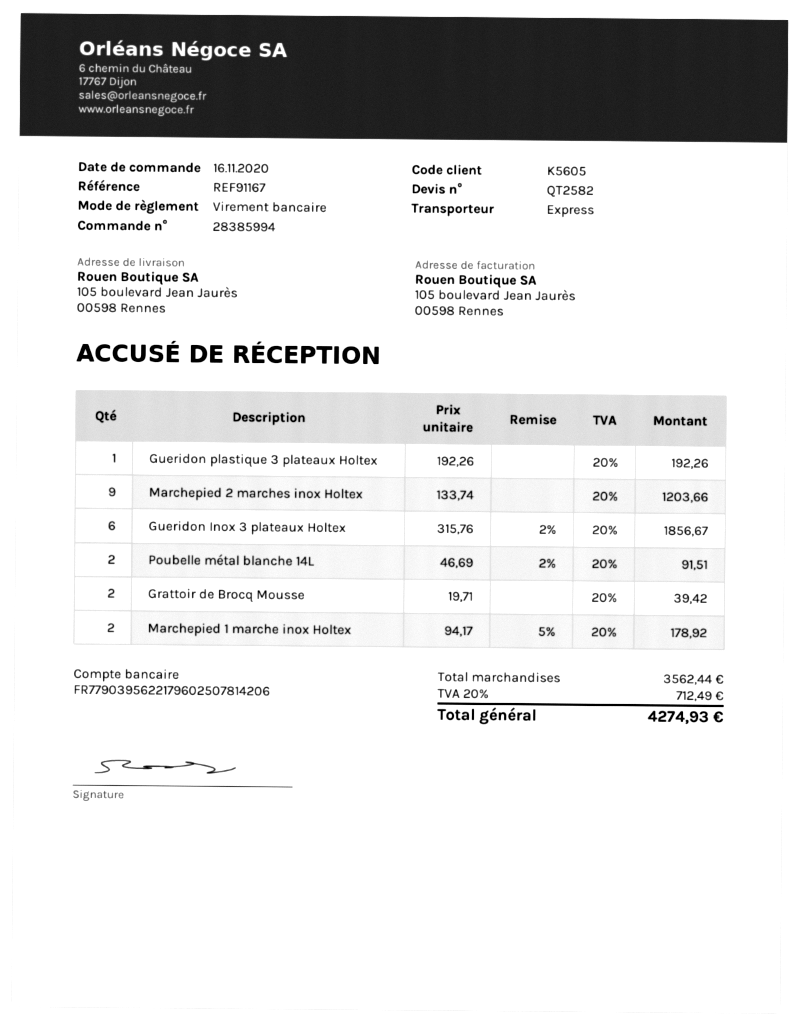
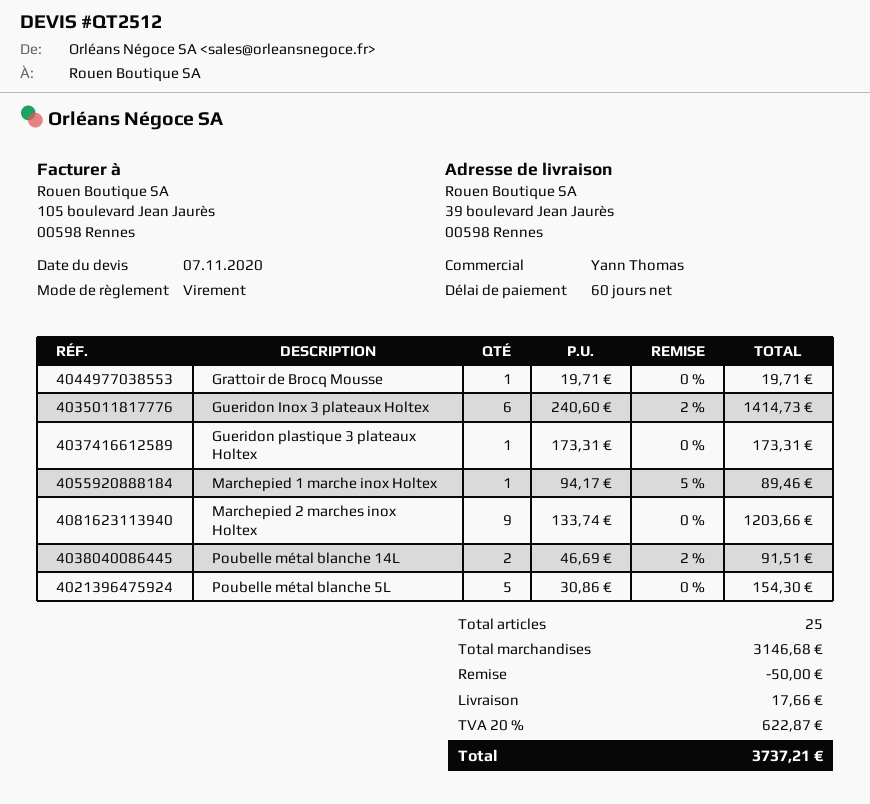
quote number: QT2582 -> QT2512
ship to: 105 boulevard Jean Jaurès, 00598 Rennes -> 39 boulevard Jean Jaurès, 00598 Rennes
Gueridon plastique 3 plateaux Holtex: 1 x 192.26 = 192.26 -> 1 x 173.31 = 173.31
Gueridon Inox 3 plateaux Holtex: 6 x 315.76 - 2% = 1856.67 -> 6 x 240.60 - 2% = 1414.73
Grattoir de Brocq Mousse: 2 x 19.71 = 39.42 -> 1 x 19.71 = 19.71
Marchepied 1 marche inox Holtex: 2 x 94.17 - 5% = 178.92 -> 1 x 94.17 - 5% = 89.46
Poubelle métal blanche 5L: none -> 5 x 30.86 = 154.30
subtotal: 3562.44 -> 3146.68
discount: none -> 50.00
shipping: none -> 17.66
tax: 20% = 712.49 -> 20% = 622.87
total: 4274.93 -> 3737.21

